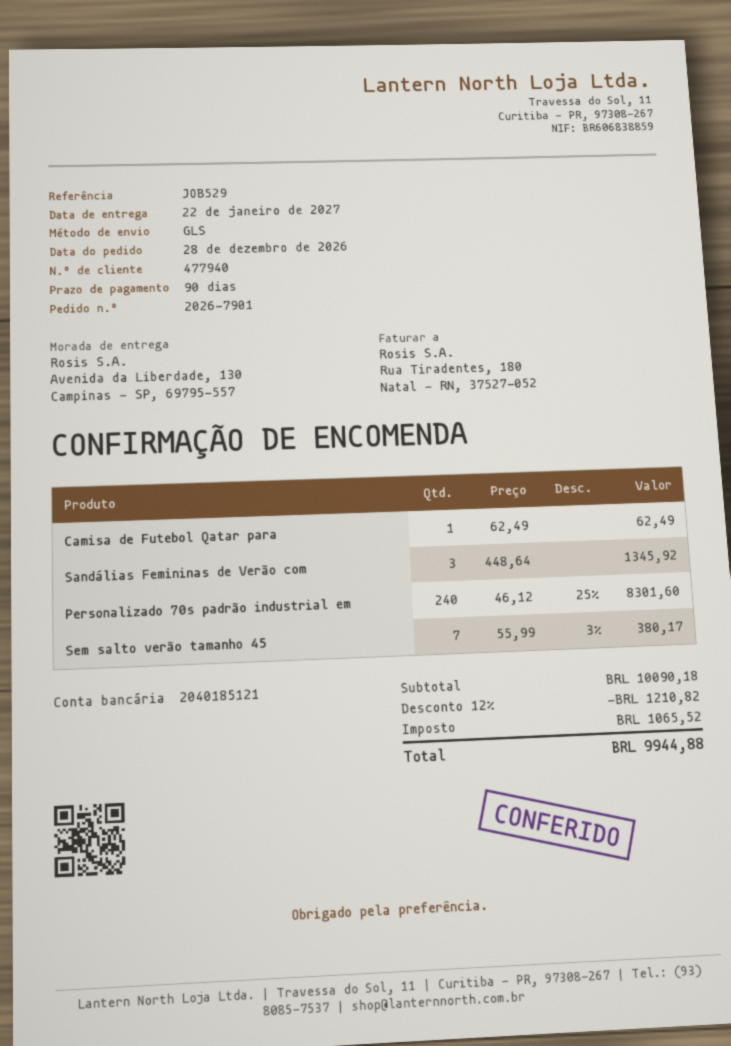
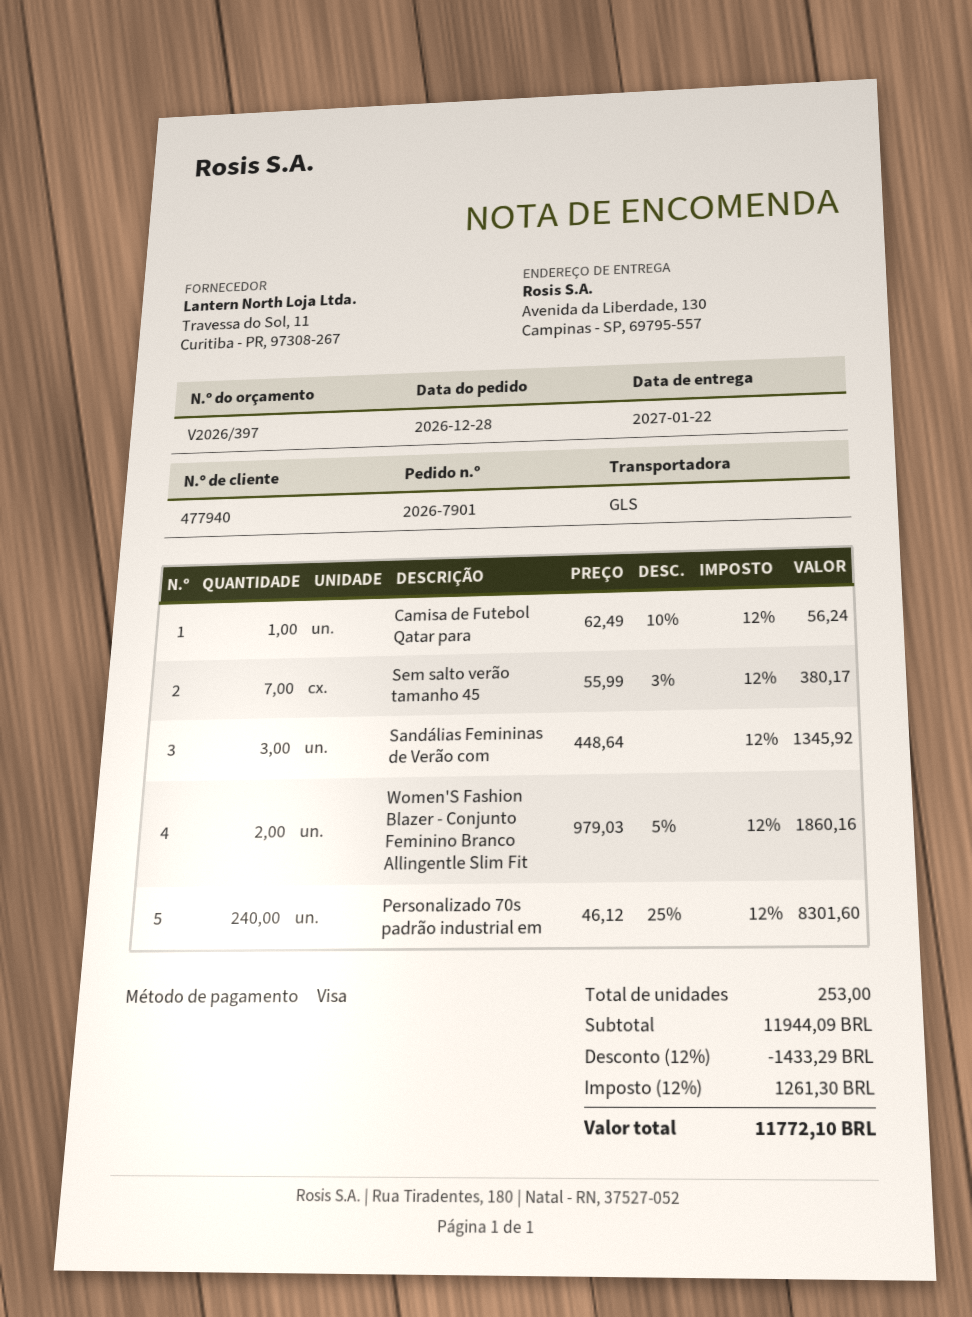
Camisa de Futebol Qatar para: 1 x 62.49 = 62.49 -> 1 x 62.49 - 10% = 56.24
Women'S Fashion Blazer - Conjunto Feminino Branco Allingentle Slim Fit: none -> 2 x 979.03 - 5% = 1860.16
subtotal: 10090.18 -> 11944.09
discount: 12% = 1210.82 -> 12% = 1433.29
tax: 1065.52 -> 1261.30
total: 9944.88 -> 11772.10

